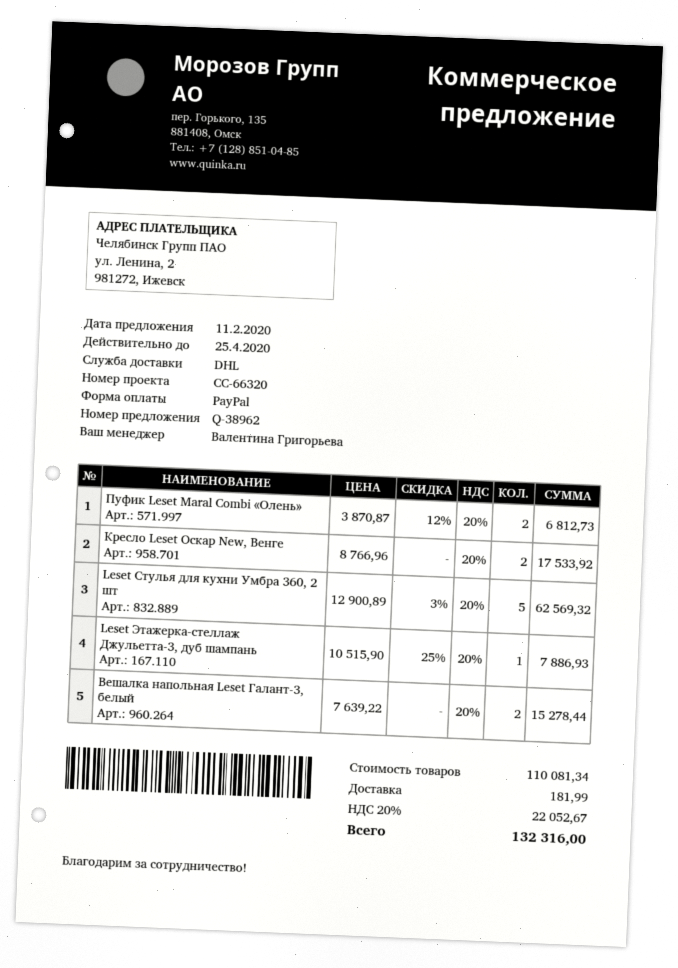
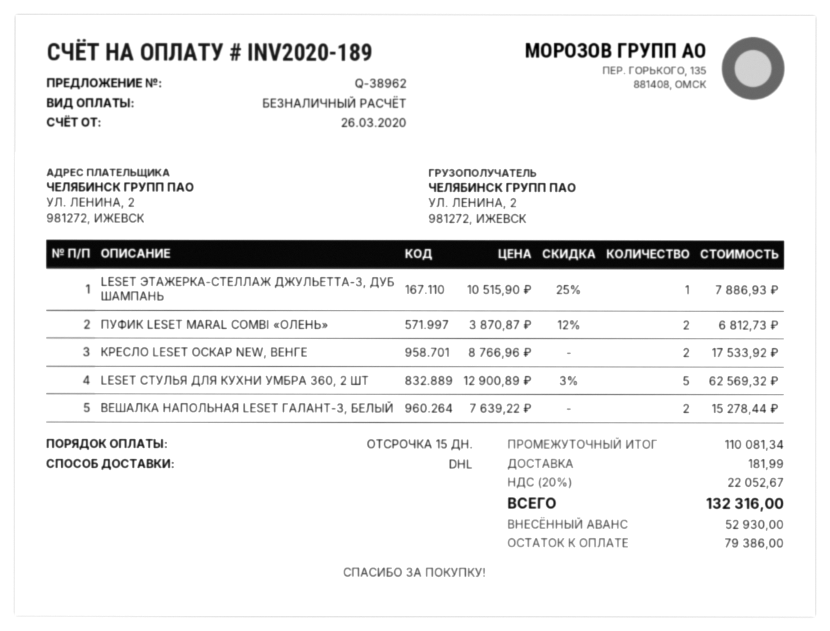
payment method: PayPal -> bank transfer

